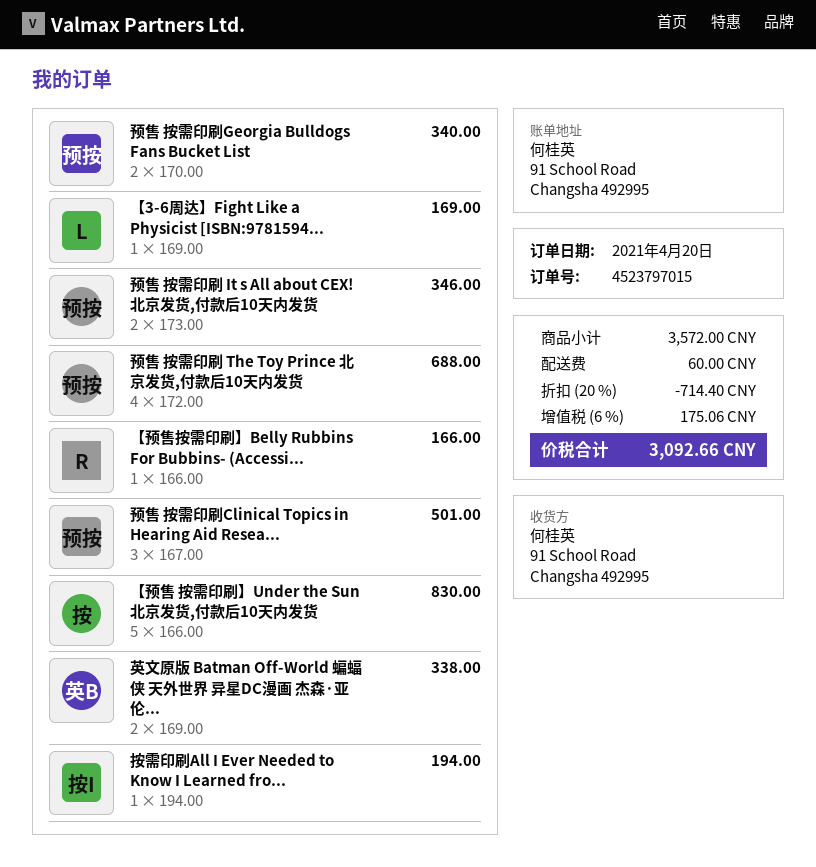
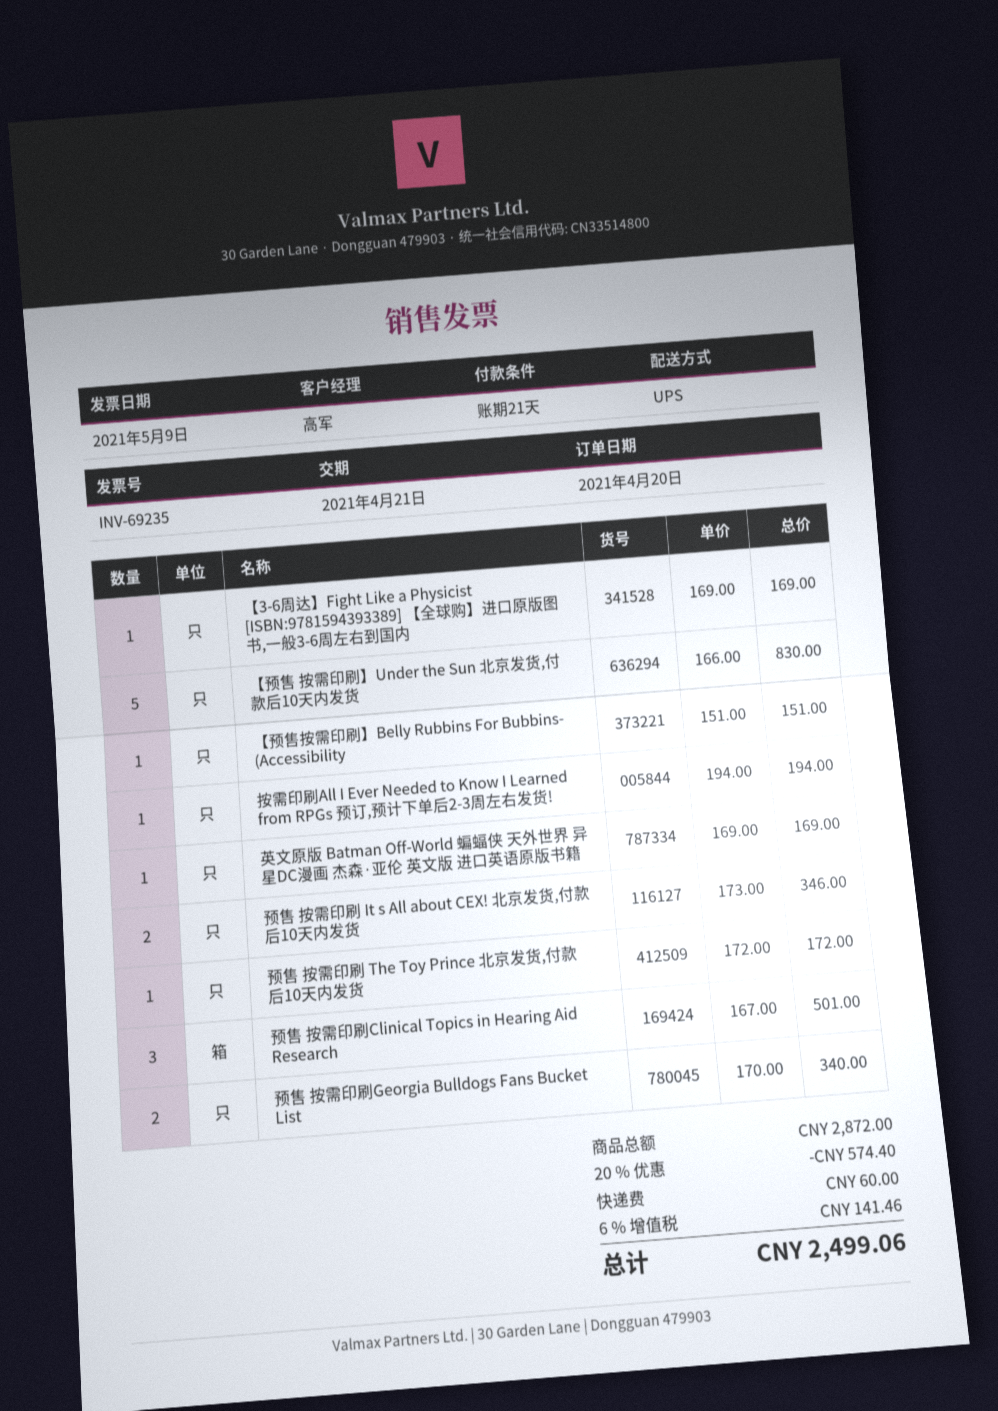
预售 按需印刷 The Toy Prince 北京发货,付款后10天内发货: 4 x 172.00 = 688.00 -> 1 x 172.00 = 172.00
【预售按需印刷】Belly Rubbins For Bubbins- (Accessi...: 1 x 166.00 = 166.00 -> 1 x 151.00 = 151.00
英文原版 Batman Off-World 蝙蝠侠 天外世界 异星DC漫画 杰森·亚伦...: 2 x 169.00 = 338.00 -> 1 x 169.00 = 169.00
subtotal: 3572.00 -> 2872.00
discount: 20% = 714.40 -> 20% = 574.40
tax: 6% = 175.06 -> 6% = 141.46
total: 3092.66 -> 2499.06

